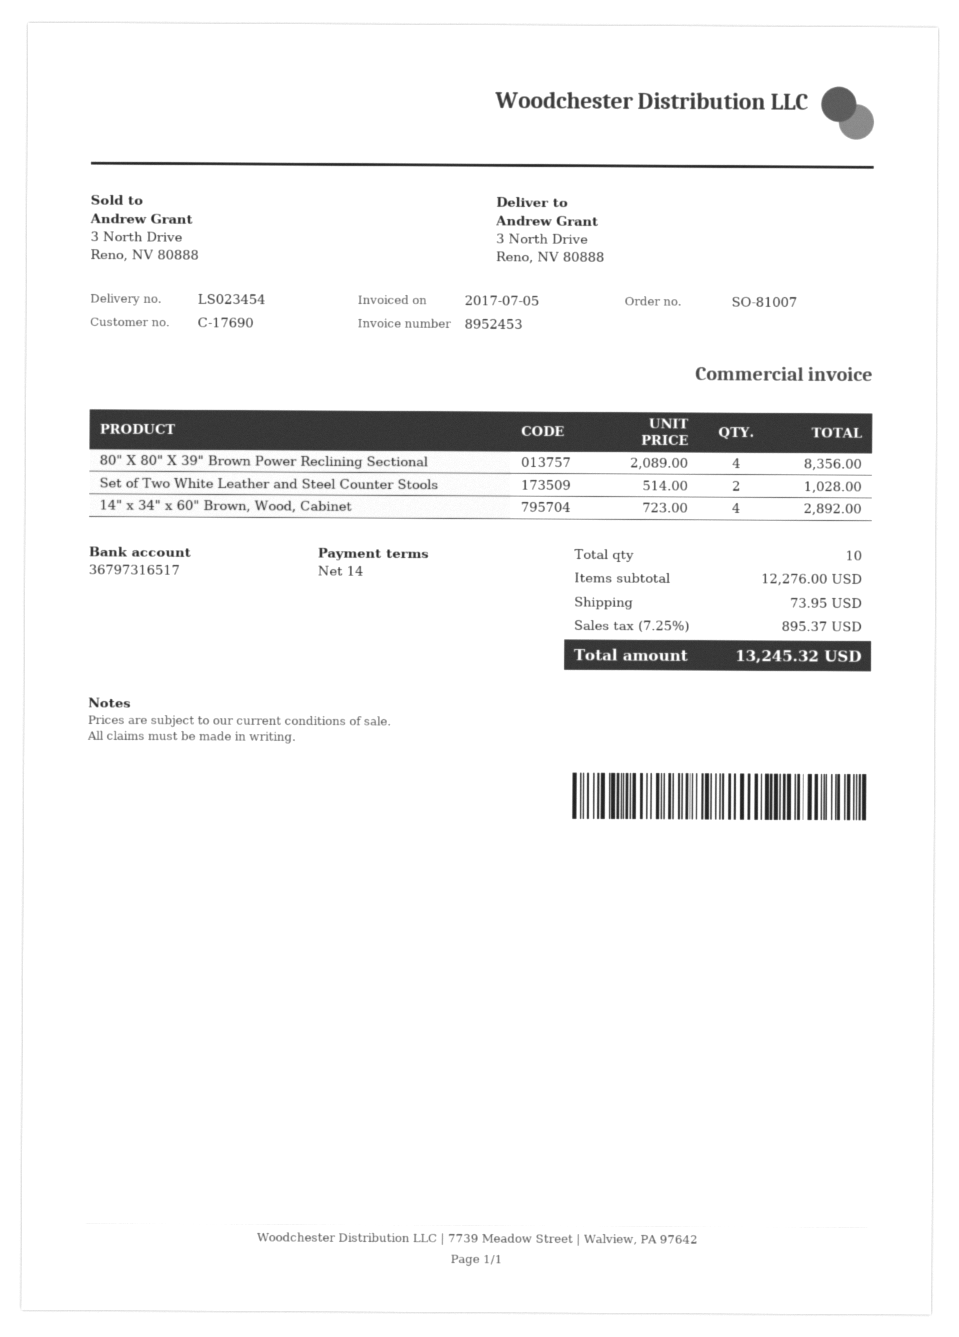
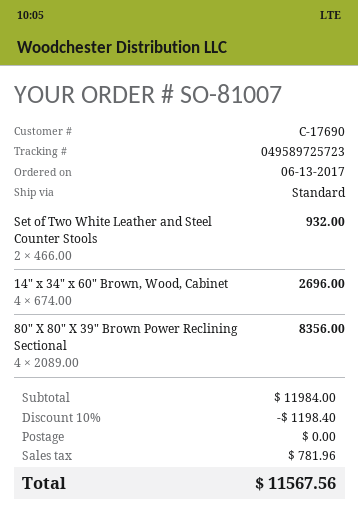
Set of Two White Leather and Steel Counter Stools: 2 x 514.00 = 1028.00 -> 2 x 466.00 = 932.00
14" x 34" x 60" Brown, Wood, Cabinet: 4 x 723.00 = 2892.00 -> 4 x 674.00 = 2696.00
subtotal: 12276.00 -> 11984.00
discount: none -> 10% = 1198.40
shipping: 73.95 -> 0.00
tax: 895.37 -> 781.96
total: 13245.32 -> 11567.56

